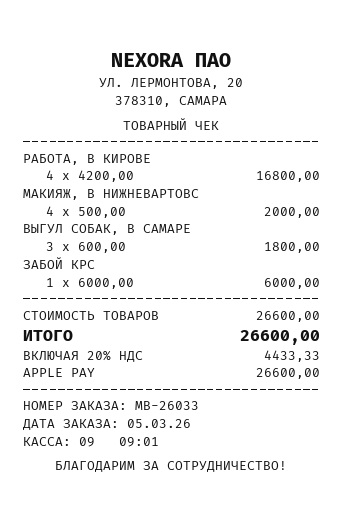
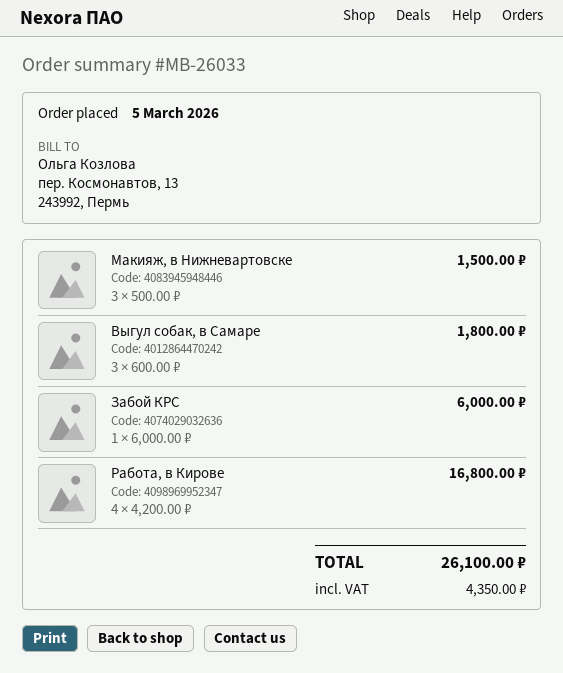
МАКИЯЖ, В НИЖНЕВАРТОВС: 4 x 500.00 = 2000.00 -> 3 x 500.00 = 1500.00
tax: 4433.33 -> 4350.00
total: 26600.00 -> 26100.00

